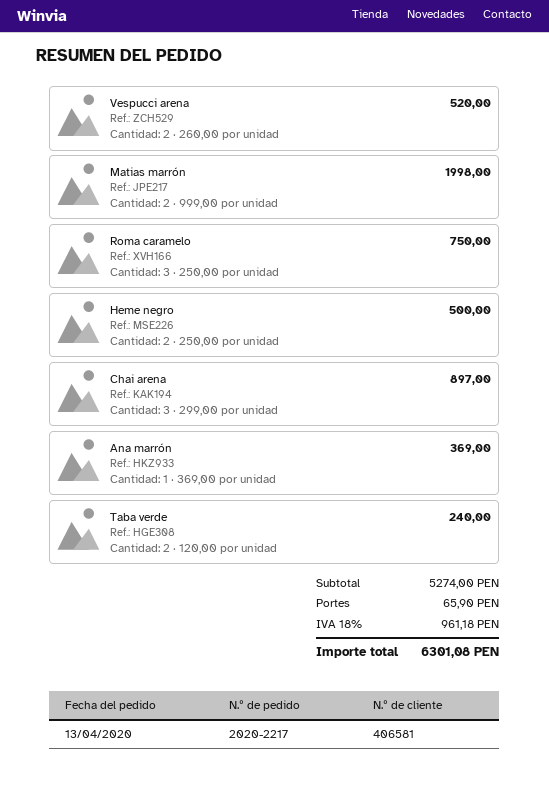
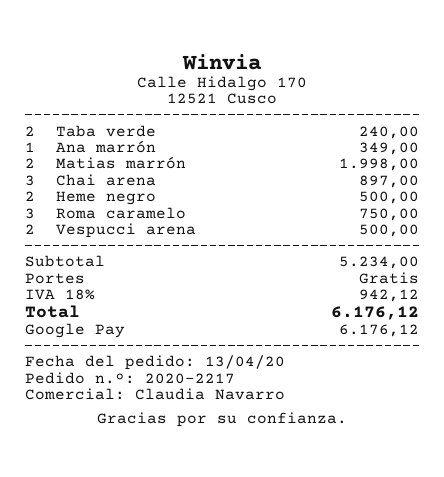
Vespucci arena: 2 for 520.00 -> 2 for 500.00
Ana marrón: 1 for 369.00 -> 1 for 349.00
subtotal: 5274.00 -> 5234.00
shipping: 65.90 -> 0.00
tax: 18% = 961.18 -> 18% = 942.12
total: 6301.08 -> 6176.12

